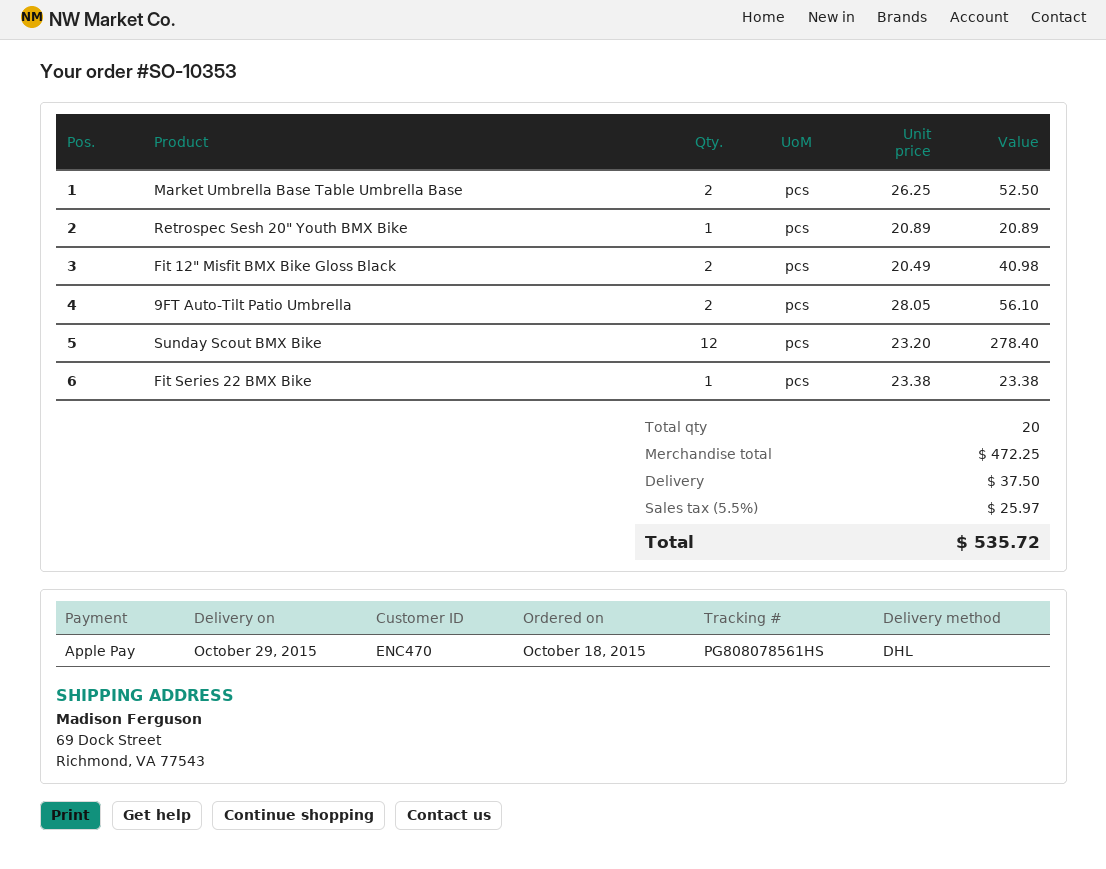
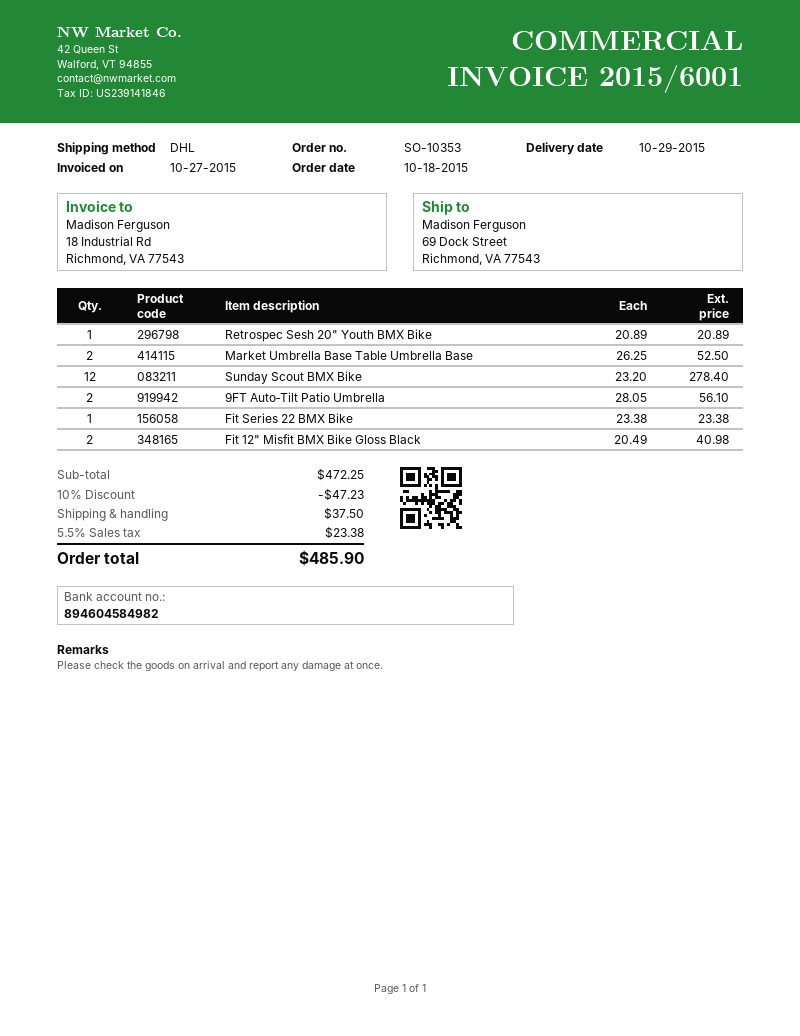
discount: none -> 10% = 47.23
tax: 5.5% = 25.97 -> 5.5% = 23.38
total: 535.72 -> 485.90

